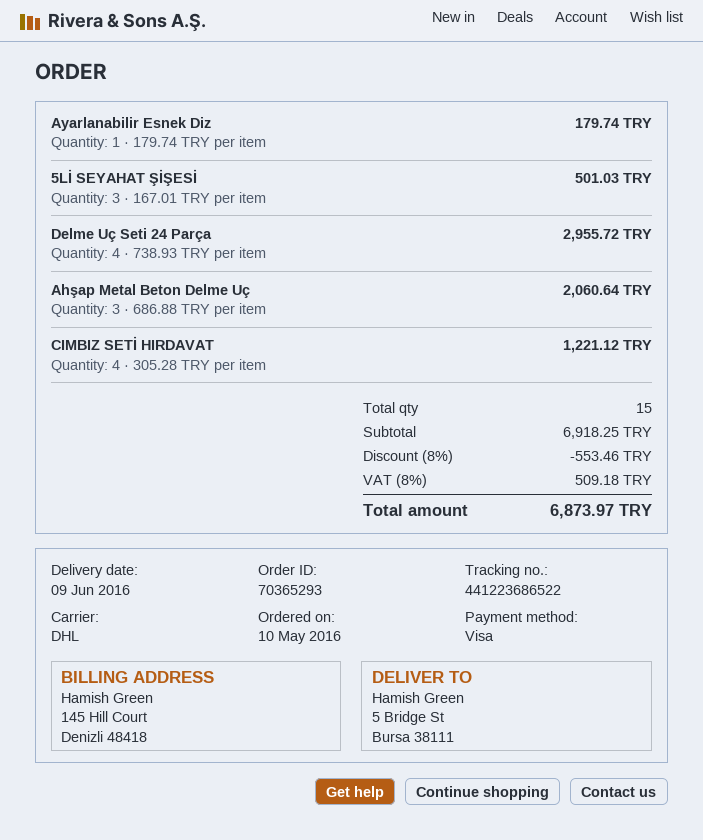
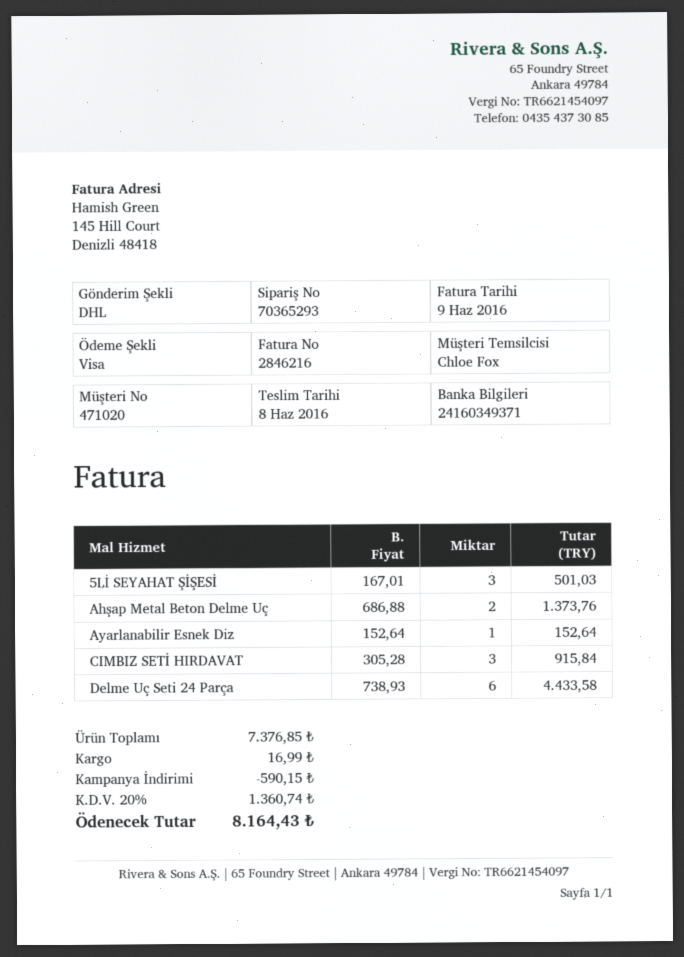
delivery date: 2016-06-09 -> 2016-06-08
Ayarlanabilir Esnek Diz: 1 x 179.74 = 179.74 -> 1 x 152.64 = 152.64
Delme Uç Seti 24 Parça: 4 x 738.93 = 2955.72 -> 6 x 738.93 = 4433.58
Ahşap Metal Beton Delme Uç: 3 x 686.88 = 2060.64 -> 2 x 686.88 = 1373.76
CIMBIZ SETİ HIRDAVAT: 4 x 305.28 = 1221.12 -> 3 x 305.28 = 915.84
subtotal: 6918.25 -> 7376.85
discount: 553.46 -> 590.15
shipping: none -> 16.99
tax: 8% = 509.18 -> 20% = 1360.74
total: 6873.97 -> 8164.43

